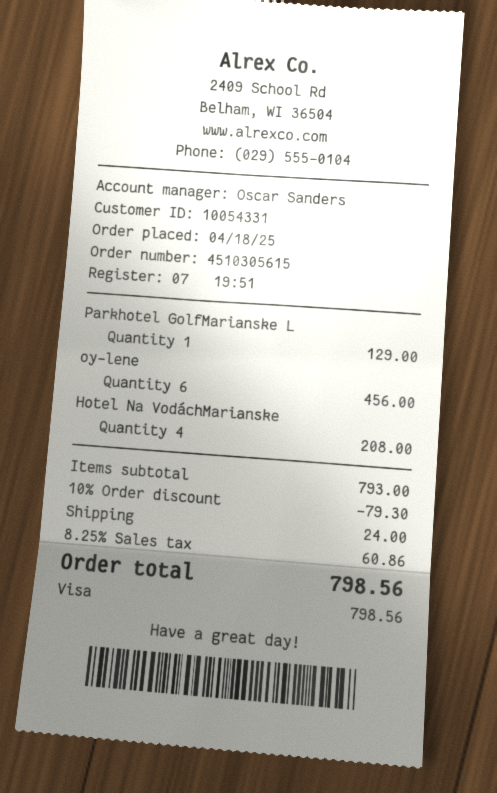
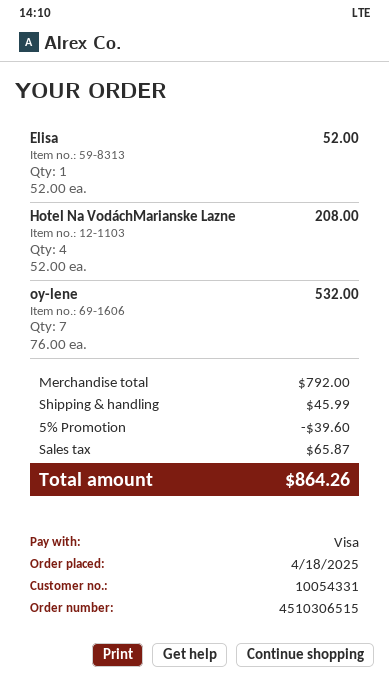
order number: 4510305615 -> 4510306515
Parkhotel GolfMarianske L: 1 for 129.00 -> none
oy-lene: 6 for 456.00 -> 7 for 532.00
Elisa: none -> 1 for 52.00
subtotal: 793.00 -> 792.00
discount: 10% = 79.30 -> 5% = 39.60
shipping: 24.00 -> 45.99
tax: 60.86 -> 65.87
total: 798.56 -> 864.26

